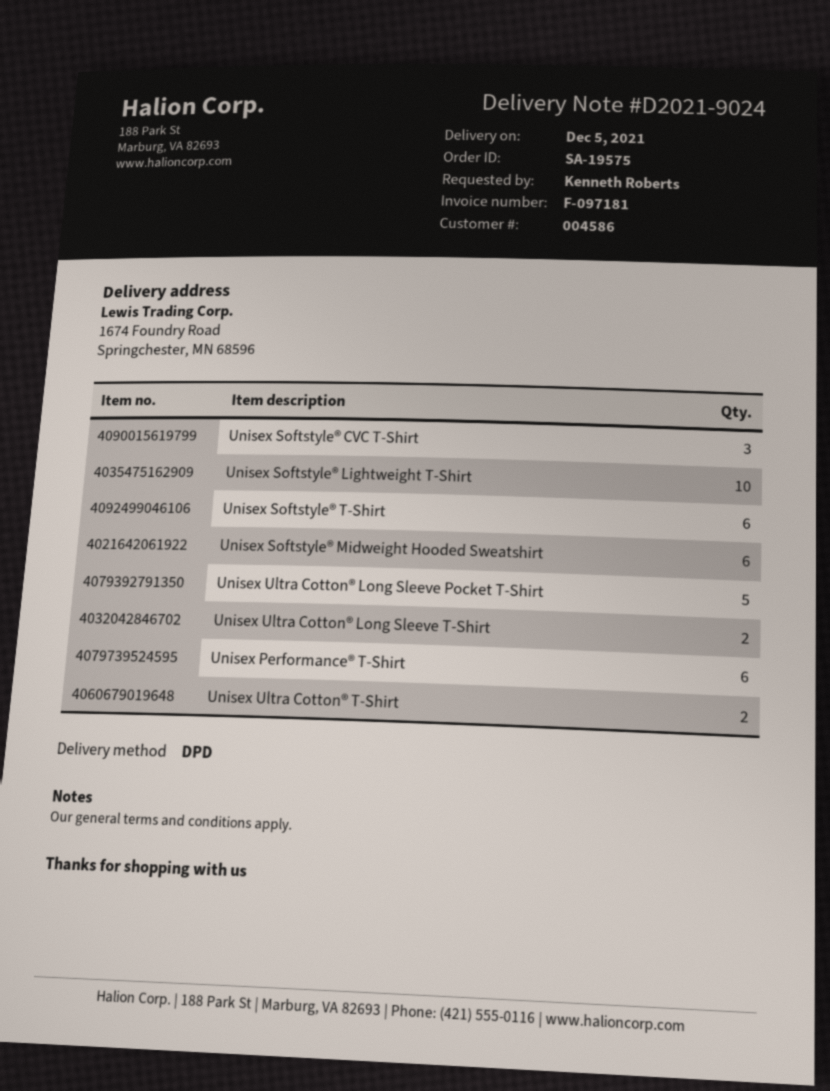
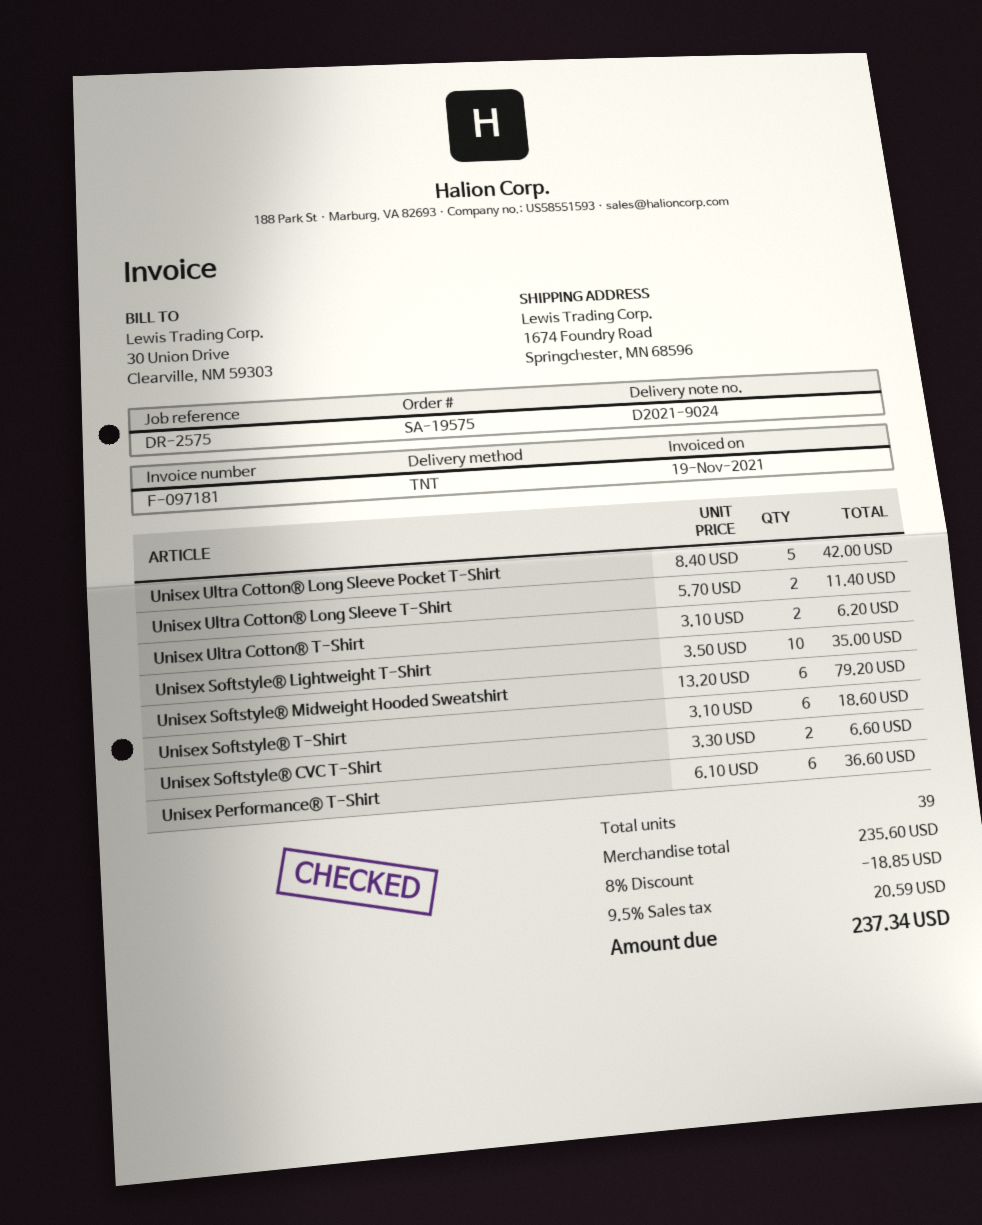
shipping method: DPD -> TNT
Unisex Softstyle® CVC T-Shirt: 3 -> 2

